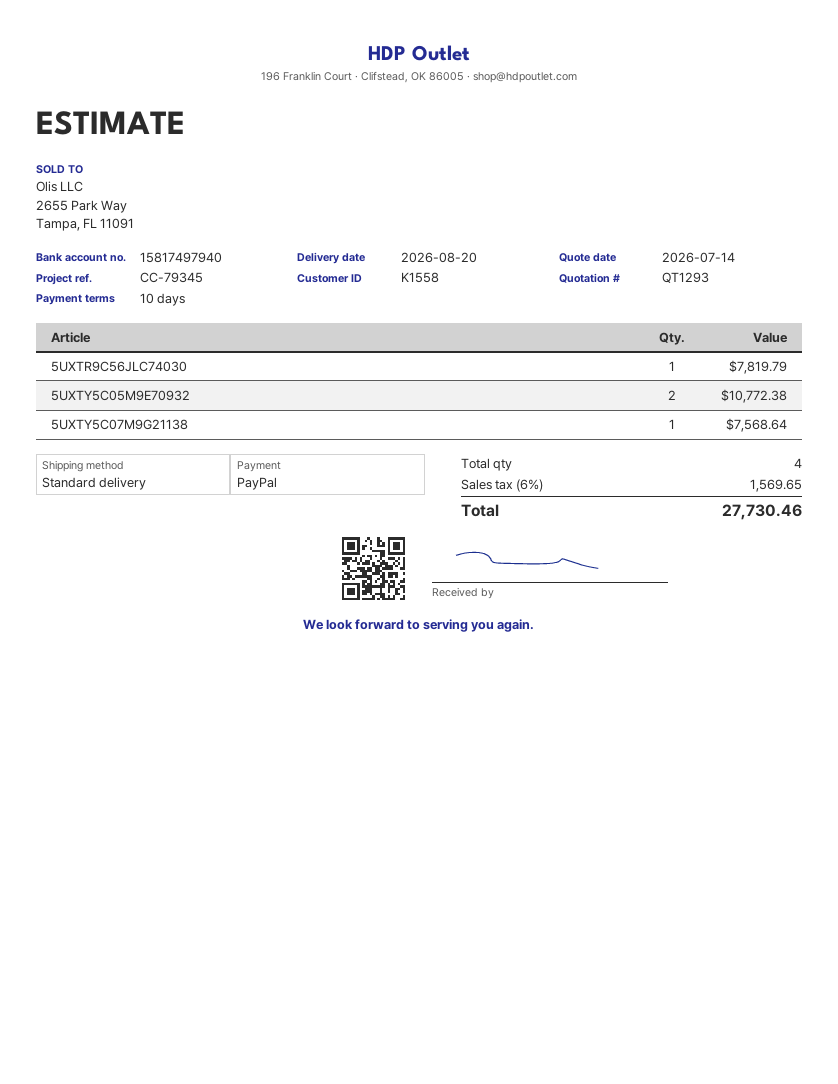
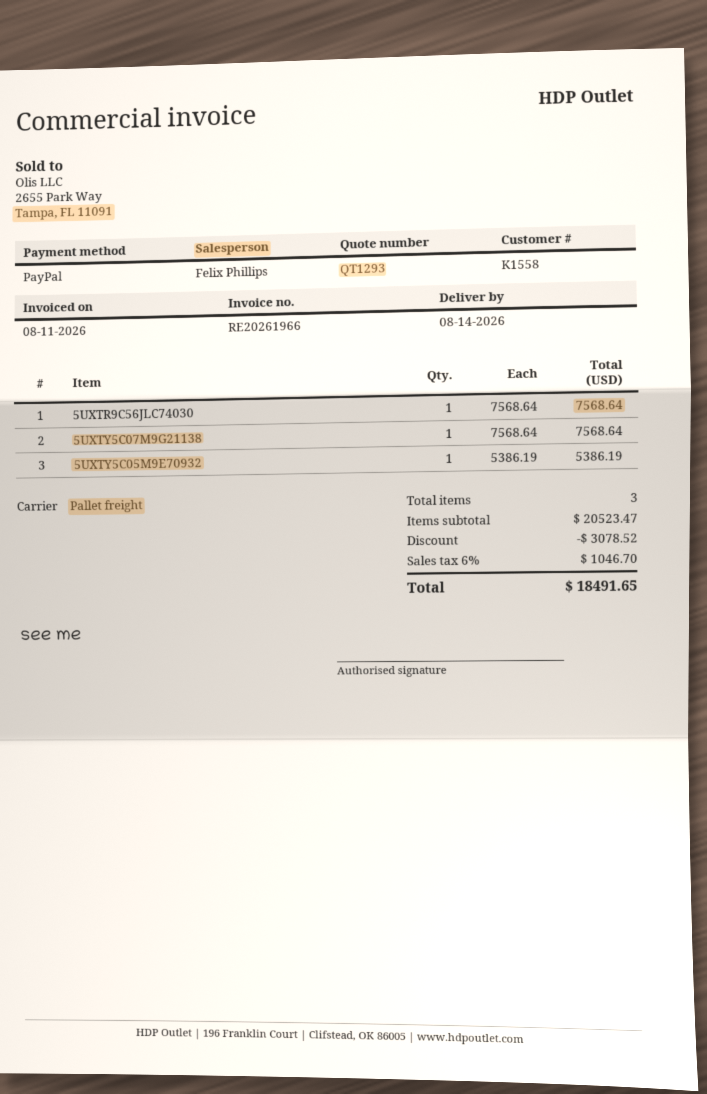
delivery date: 2026-08-20 -> 2026-08-14
shipping method: standard -> pallet freight
5UXTR9C56JLC74030: 1 for 7819.79 -> 1 for 7568.64
5UXTY5C05M9E70932: 2 for 10772.38 -> 1 for 5386.19
total quantity: 4 -> 3
discount: none -> 3078.52
tax: 6% = 1569.65 -> 6% = 1046.70
total: 27730.46 -> 18491.65

